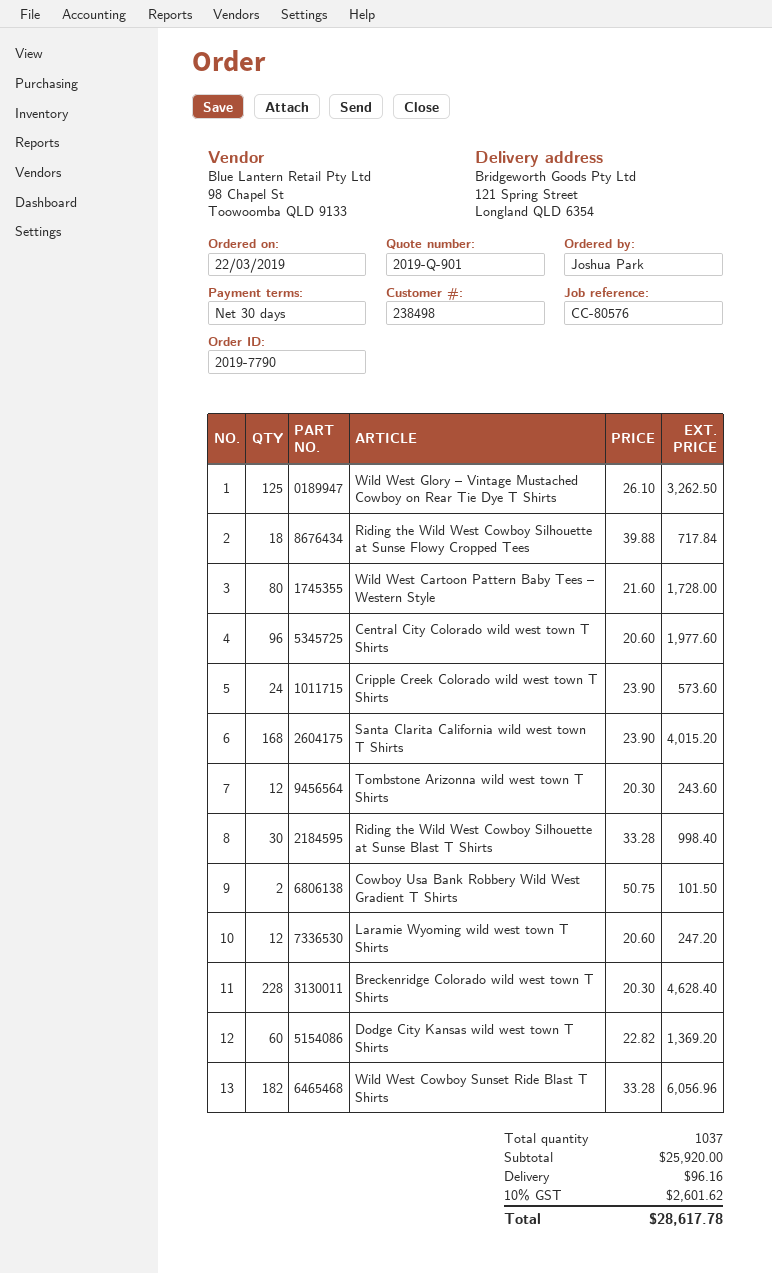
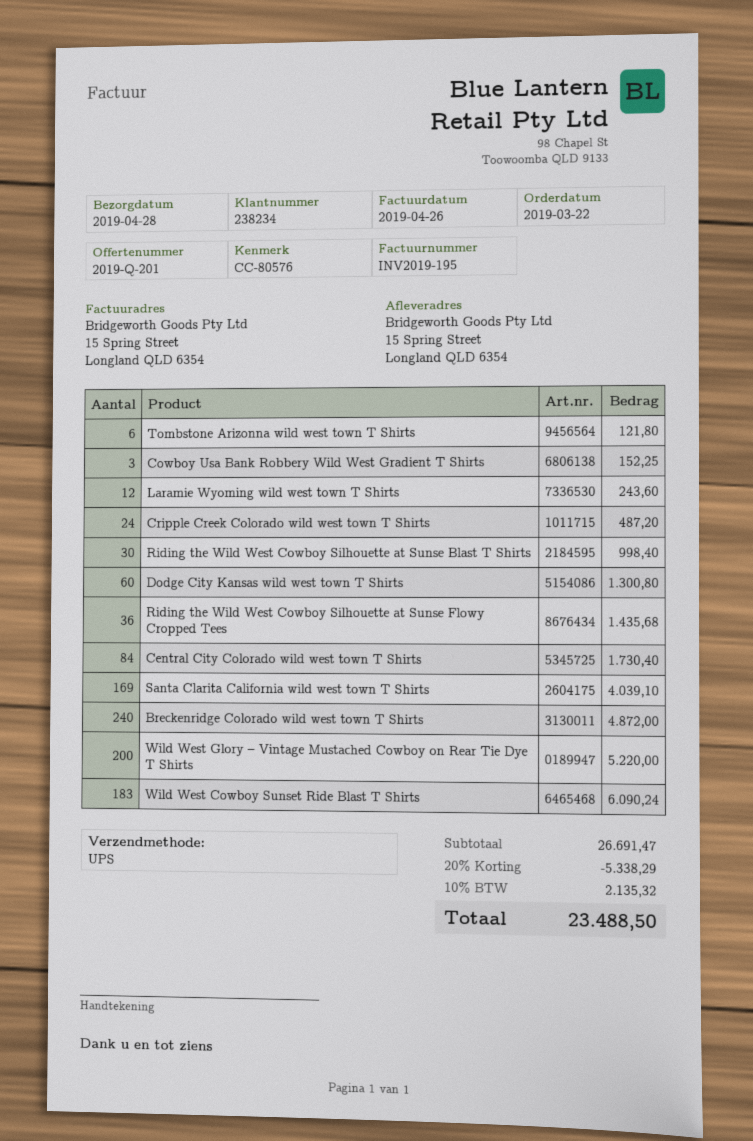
quote number: 2019-Q-901 -> 2019-Q-201
customer number: 238498 -> 238234
ship to: 121 Spring Street, Longland QLD 6354 -> 15 Spring Street, Longland QLD 6354
Wild West Glory – Vintage Mustached Cowboy on Rear Tie Dye T Shirts: 125 for 3262.50 -> 200 for 5220.00
Riding the Wild West Cowboy Silhouette at Sunse Flowy Cropped Tees: 18 for 717.84 -> 36 for 1435.68
Wild West Cartoon Pattern Baby Tees – Western Style: 80 for 1728.00 -> none
Central City Colorado wild west town T Shirts: 96 for 1977.60 -> 84 for 1730.40
Cripple Creek Colorado wild west town T Shirts: 24 for 573.60 -> 24 for 487.20
Santa Clarita California wild west town T Shirts: 168 for 4015.20 -> 169 for 4039.10
Tombstone Arizonna wild west town T Shirts: 12 for 243.60 -> 6 for 121.80
Cowboy Usa Bank Robbery Wild West Gradient T Shirts: 2 for 101.50 -> 3 for 152.25
Laramie Wyoming wild west town T Shirts: 12 for 247.20 -> 12 for 243.60
Breckenridge Colorado wild west town T Shirts: 228 for 4628.40 -> 240 for 4872.00
Dodge City Kansas wild west town T Shirts: 60 for 1369.20 -> 60 for 1300.80
Wild West Cowboy Sunset Ride Blast T Shirts: 182 for 6056.96 -> 183 for 6090.24
subtotal: 25920.00 -> 26691.47
discount: none -> 20% = 5338.29
shipping: 96.16 -> none
tax: 10% = 2601.62 -> 10% = 2135.32
total: 28617.78 -> 23488.50

